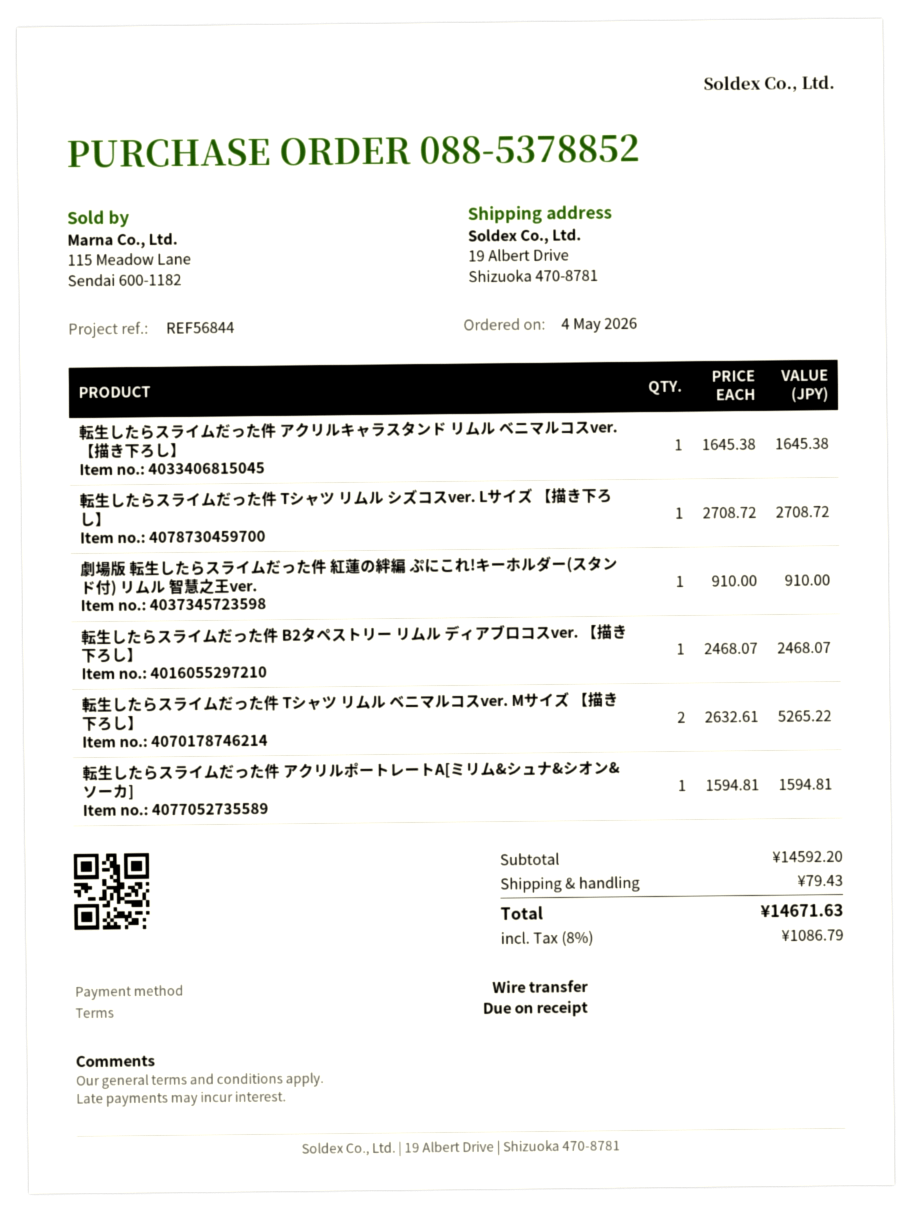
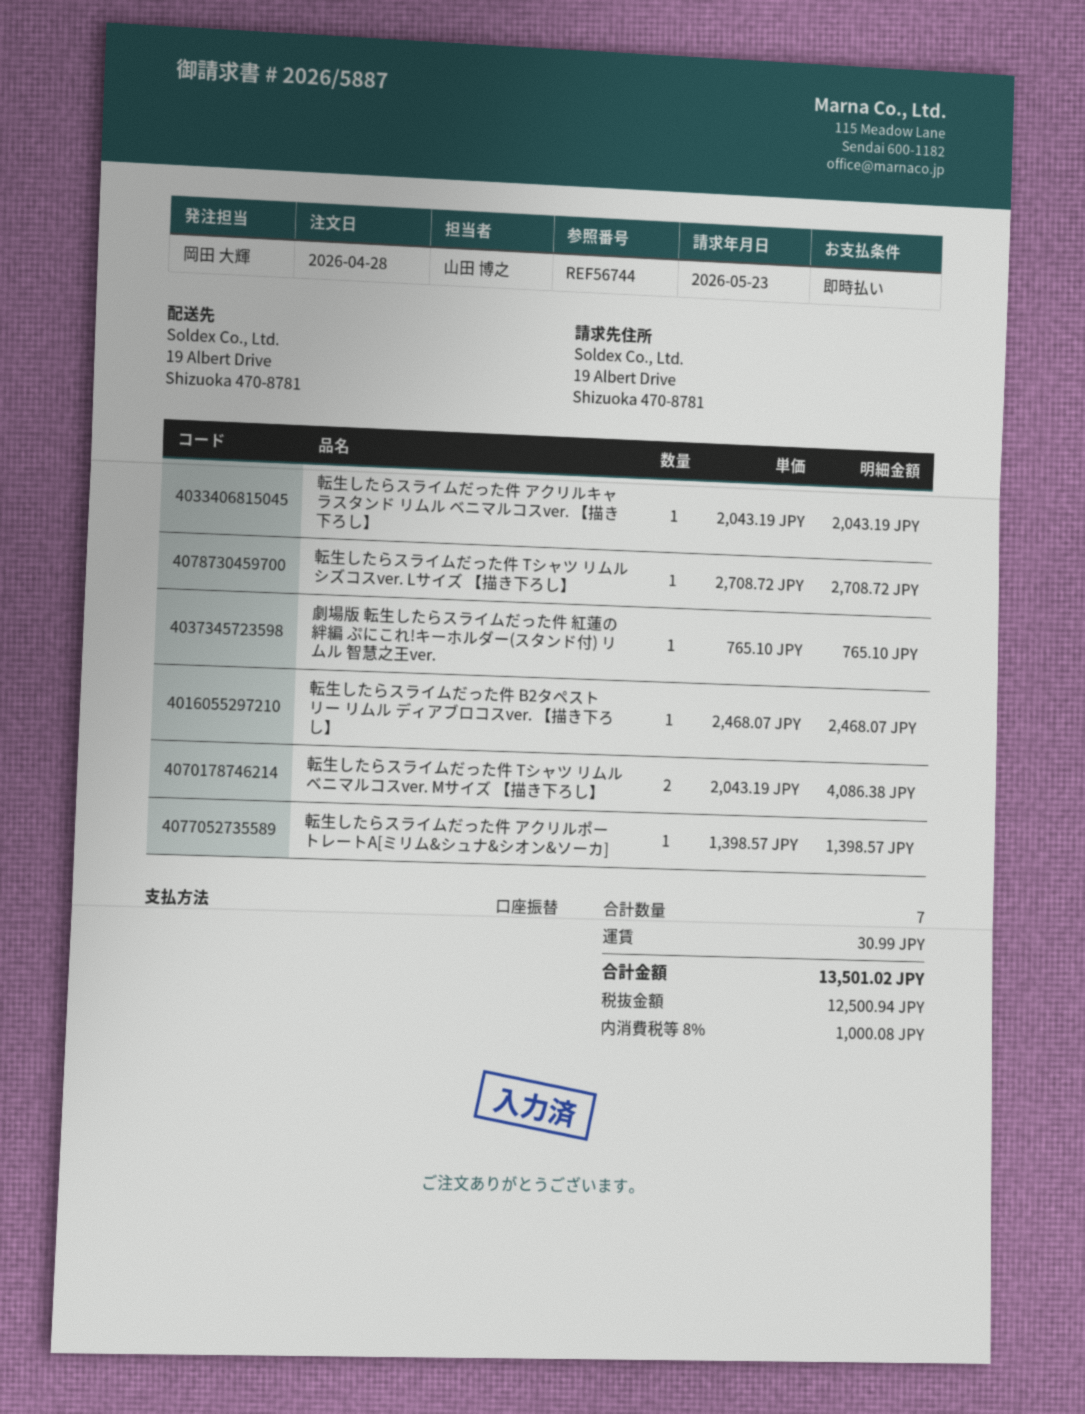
order date: 2026-05-04 -> 2026-04-28
reference: REF56844 -> REF56744
payment method: bank transfer -> direct debit
転生したらスライムだった件 アクリルキャラスタンド リムル ベニマルコスver. 【描き下ろし】: 1 x 1645.38 = 1645.38 -> 1 x 2043.19 = 2043.19
劇場版 転生したらスライムだった件 紅蓮の絆編 ぷにこれ!キーホルダー(スタンド付) リムル 智慧之王ver.: 1 x 910.00 = 910.00 -> 1 x 765.10 = 765.10
転生したらスライムだった件 Tシャツ リムル ベニマルコスver. Mサイズ 【描き下ろし】: 2 x 2632.61 = 5265.22 -> 2 x 2043.19 = 4086.38
転生したらスライムだった件 アクリルポートレートA[ミリム&シュナ&シオン&ソーカ]: 1 x 1594.81 = 1594.81 -> 1 x 1398.57 = 1398.57
shipping: 79.43 -> 30.99
tax: 8% = 1086.79 -> 8% = 1000.08
total: 14671.63 -> 13501.02

